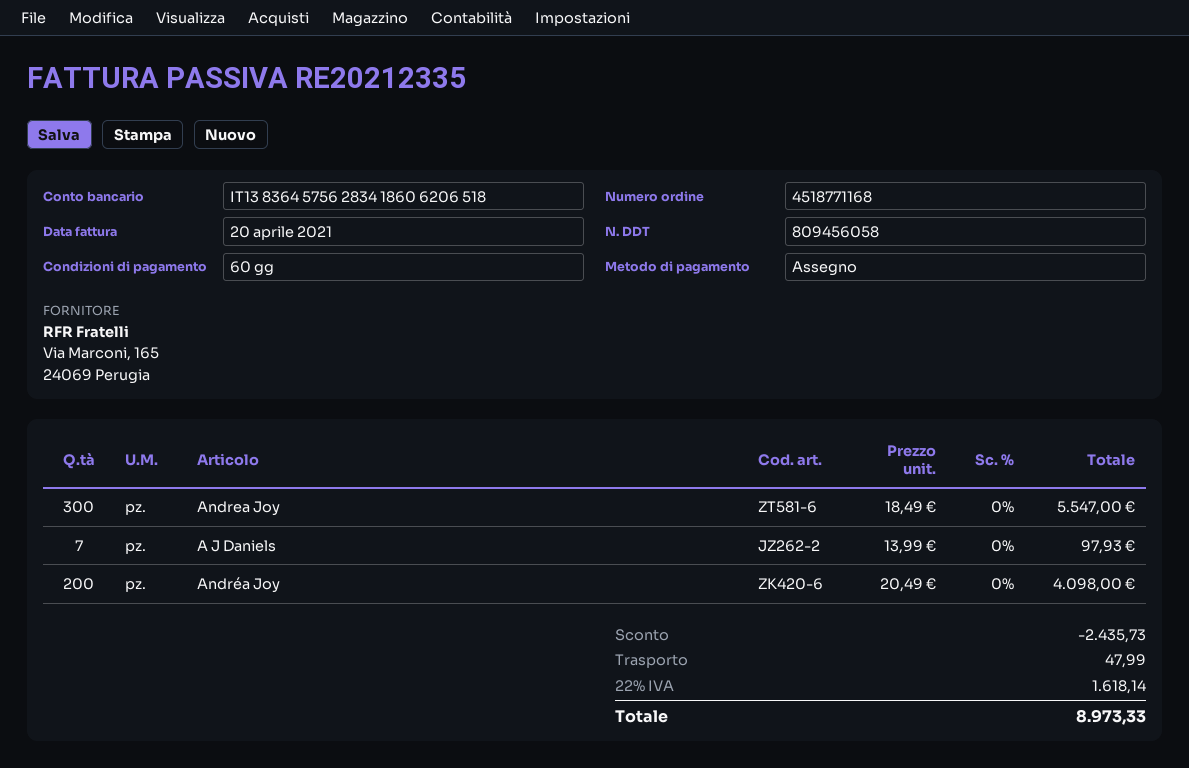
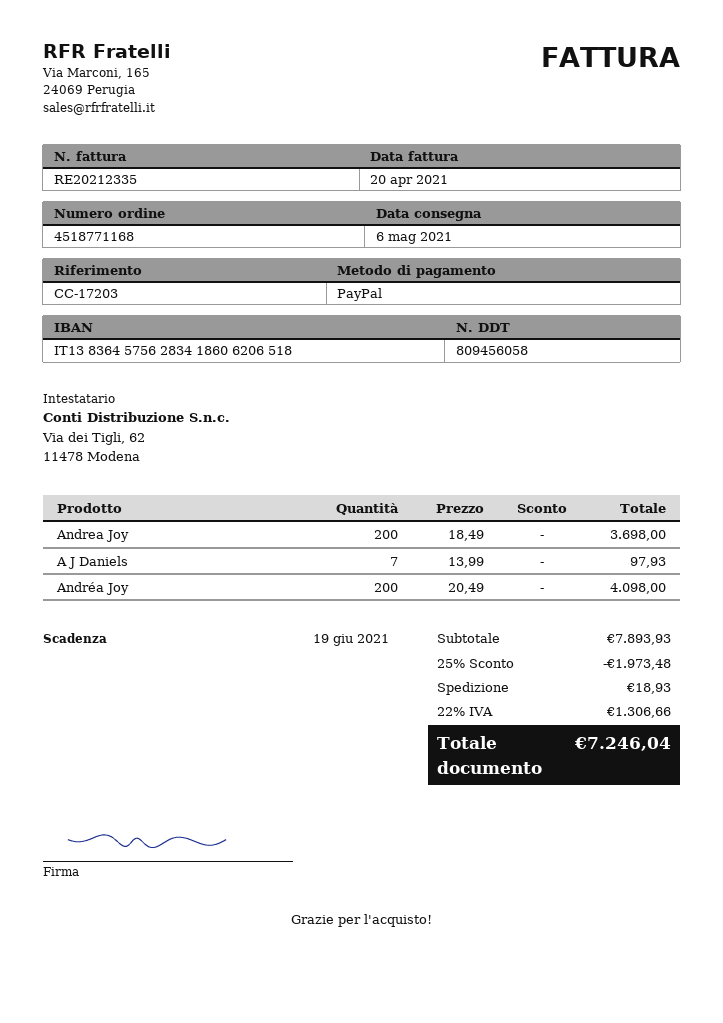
payment method: cheque -> PayPal
Andrea Joy: 300 x 18.49 = 5547.00 -> 200 x 18.49 = 3698.00
discount: 2435.73 -> 1973.48
shipping: 47.99 -> 18.93
tax: 22% = 1618.14 -> 22% = 1306.66
total: 8973.33 -> 7246.04

